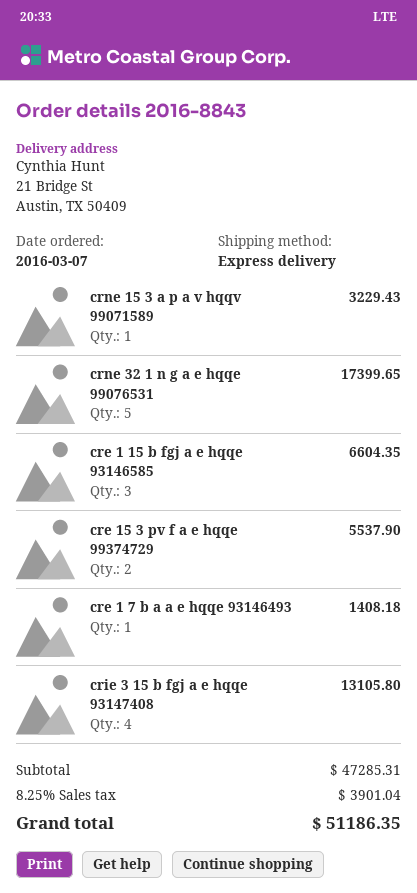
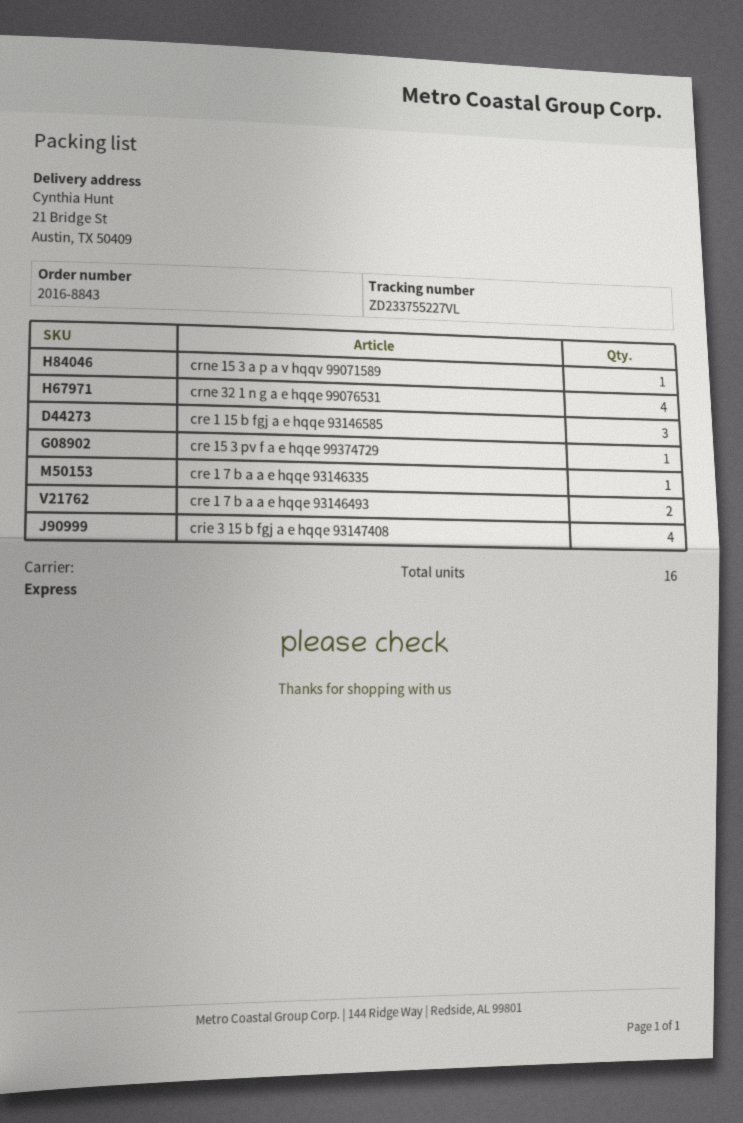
crne 32 1 n g a e hqqe 99076531: 5 -> 4
cre 15 3 pv f a e hqqe 99374729: 2 -> 1
cre 1 7 b a a e hqqe 93146493: 1 -> 2
cre 1 7 b a a e hqqe 93146335: none -> 1

